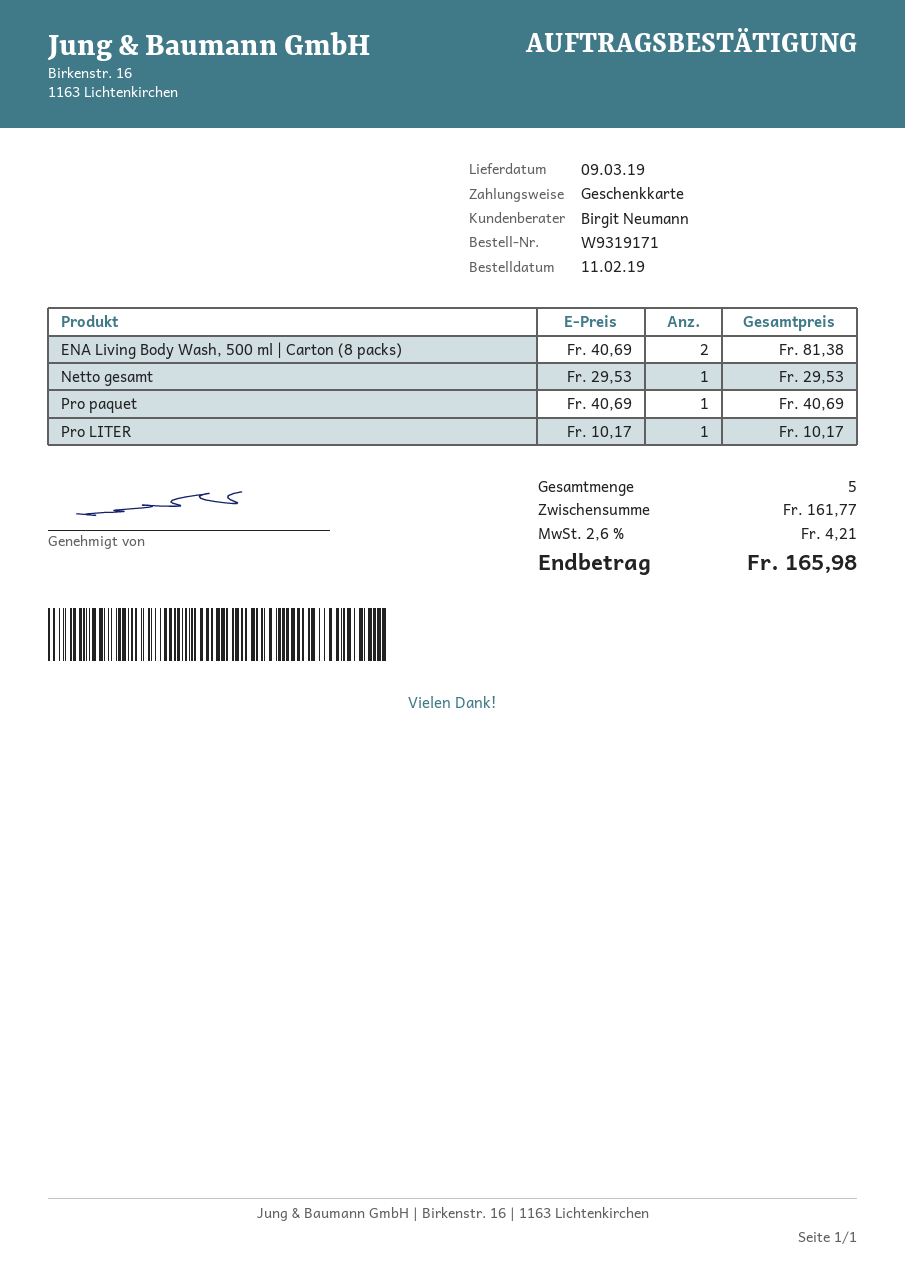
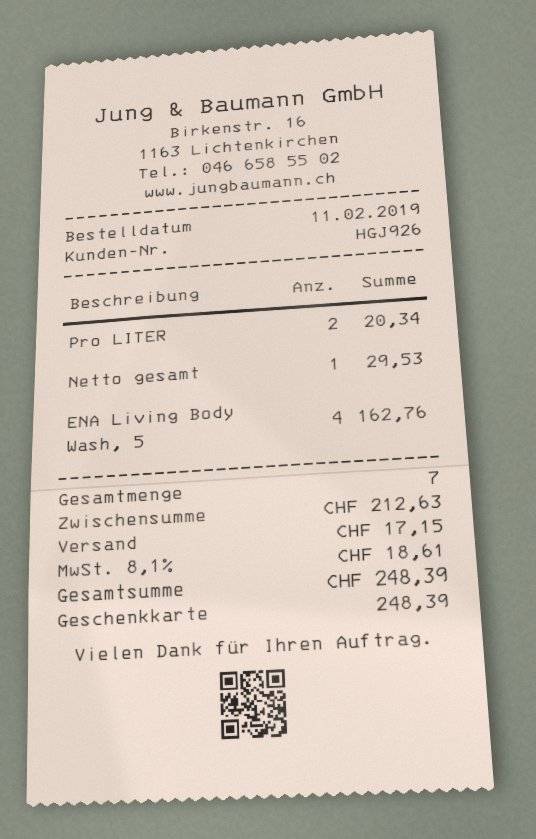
ENA Living Body Wash, 500 ml | Carton (8 packs): 2 for 81.38 -> 4 for 162.76
Pro paquet: 1 for 40.69 -> none
Pro LITER: 1 for 10.17 -> 2 for 20.34
total quantity: 5 -> 7
subtotal: 161.77 -> 212.63
shipping: none -> 17.15
tax: 2.6% = 4.21 -> 8.1% = 18.61
total: 165.98 -> 248.39

